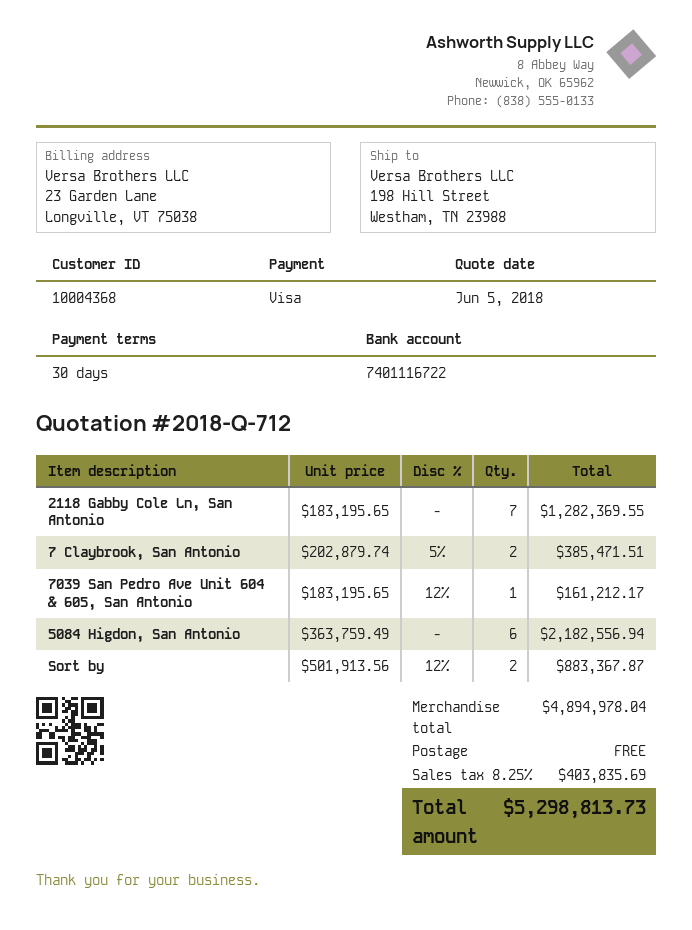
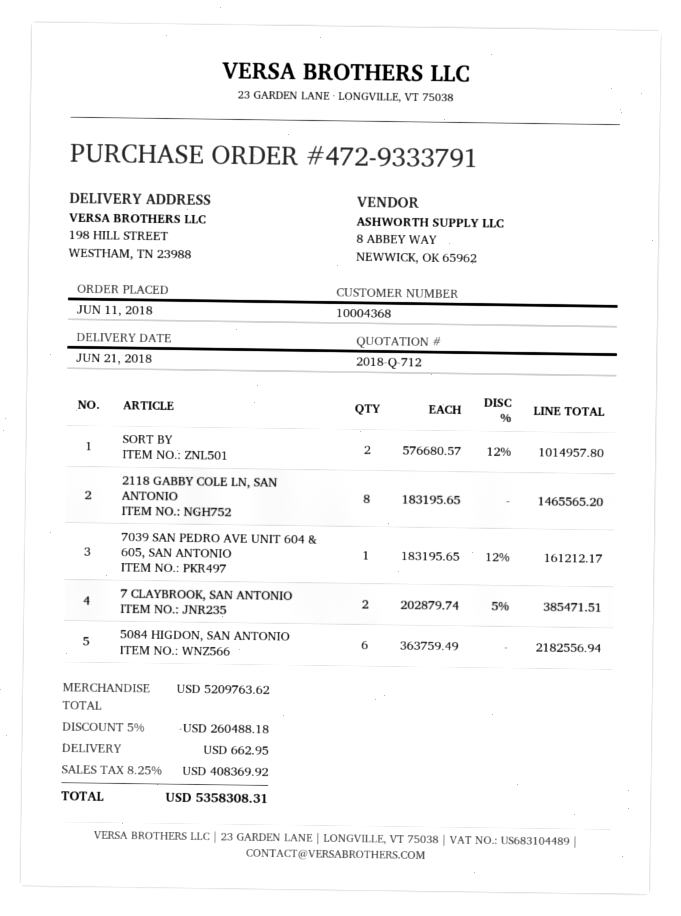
2118 Gabby Cole Ln, San Antonio: 7 x 183195.65 = 1282369.55 -> 8 x 183195.65 = 1465565.20
Sort by: 2 x 501913.56 - 12% = 883367.87 -> 2 x 576680.57 - 12% = 1014957.80
subtotal: 4894978.04 -> 5209763.62
discount: none -> 5% = 260488.18
shipping: 0.00 -> 662.95
tax: 8.25% = 403835.69 -> 8.25% = 408369.92
total: 5298813.73 -> 5358308.31

